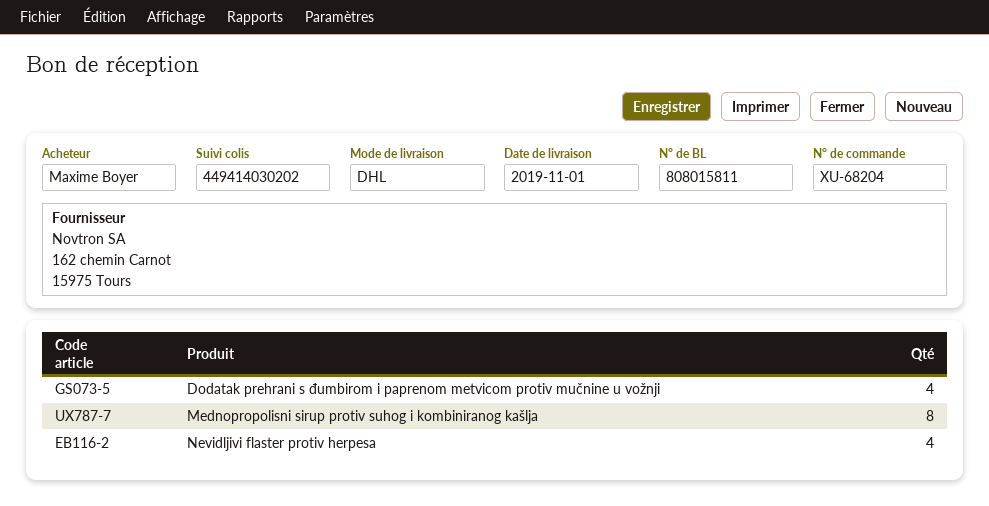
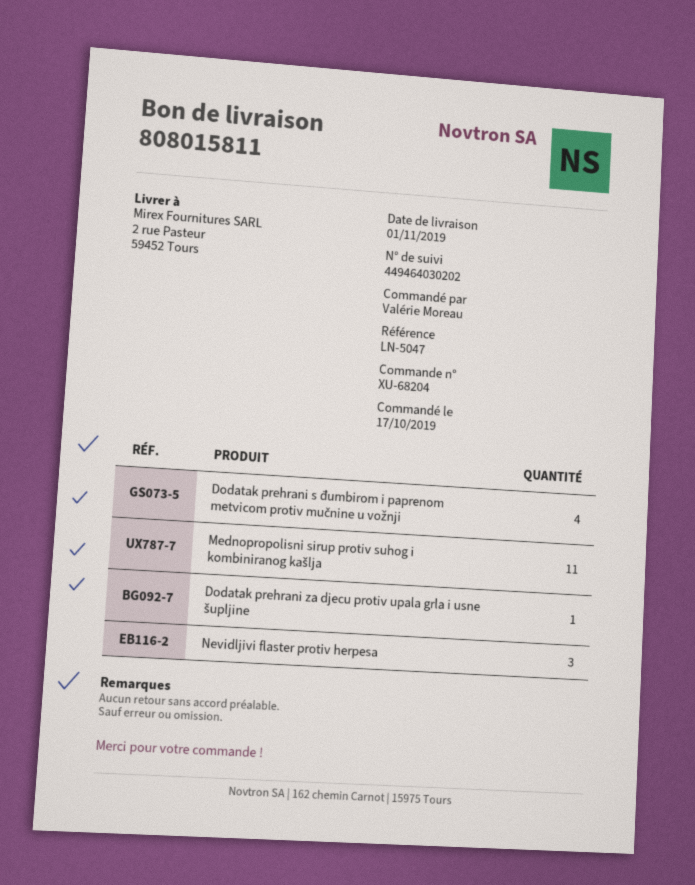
ordered by: Maxime Boyer -> Valérie Moreau
tracking number: 449414030202 -> 449464030202
Mednopropolisni sirup protiv suhog i kombiniranog kašlja: 8 -> 11
Nevidljivi flaster protiv herpesa: 4 -> 3
Dodatak prehrani za djecu protiv upala grla i usne šupljine: none -> 1

